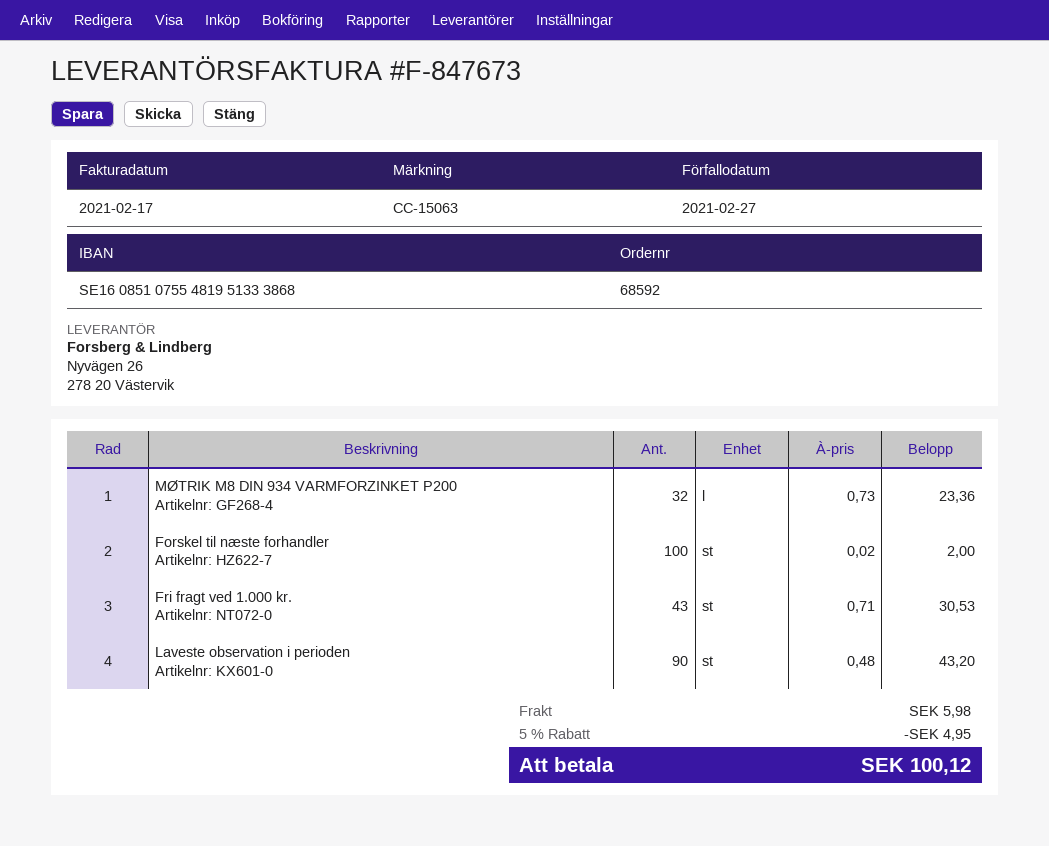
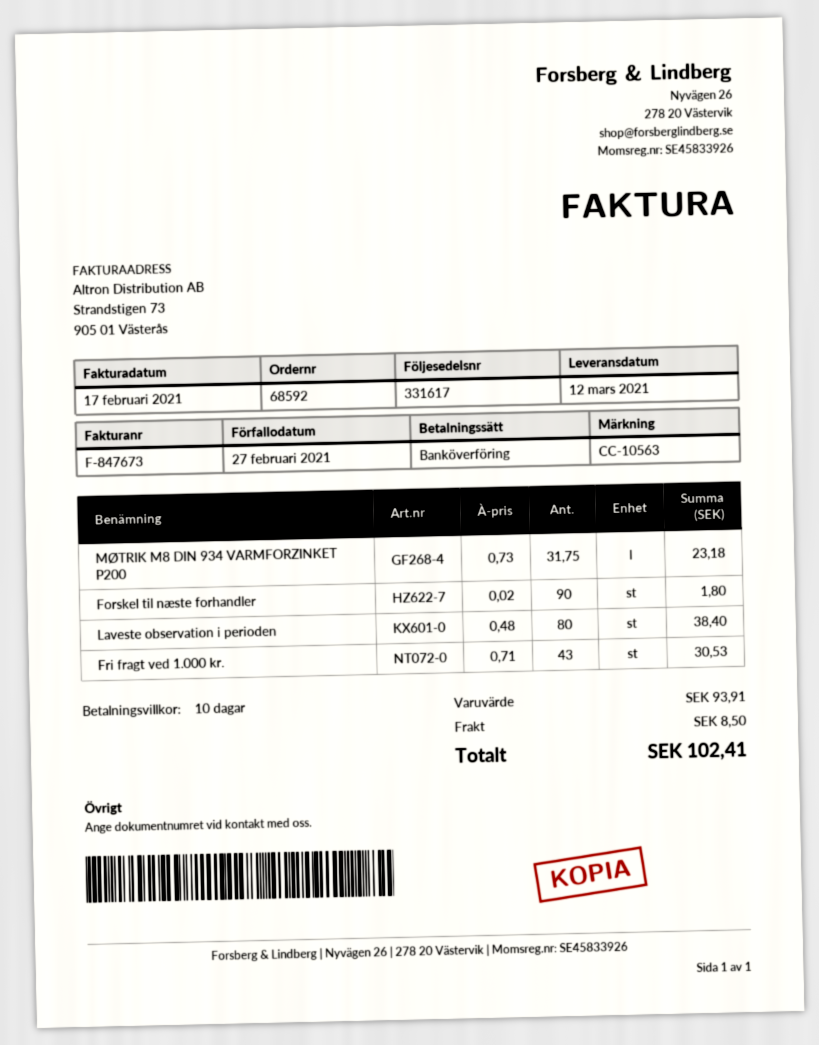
reference: CC-15063 -> CC-10563
MØTRIK M8 DIN 934 VARMFORZINKET P200: 32 x 0.73 = 23.36 -> 31.75 x 0.73 = 23.18
Forskel til næste forhandler: 100 x 0.02 = 2.00 -> 90 x 0.02 = 1.80
Laveste observation i perioden: 90 x 0.48 = 43.20 -> 80 x 0.48 = 38.40
discount: 5% = 4.95 -> none
shipping: 5.98 -> 8.50
total: 100.12 -> 102.41

